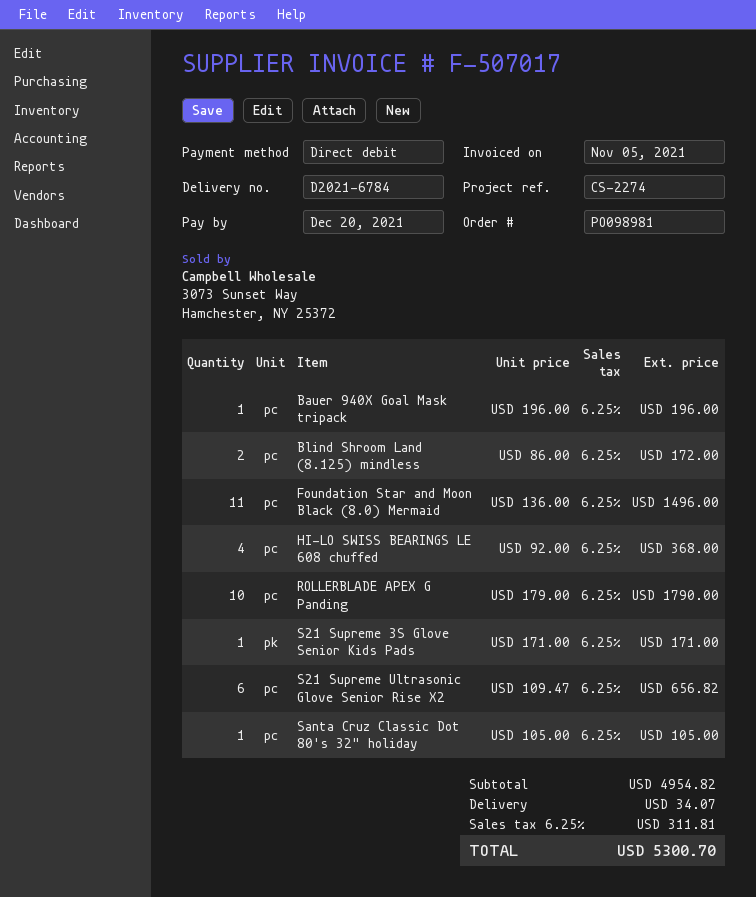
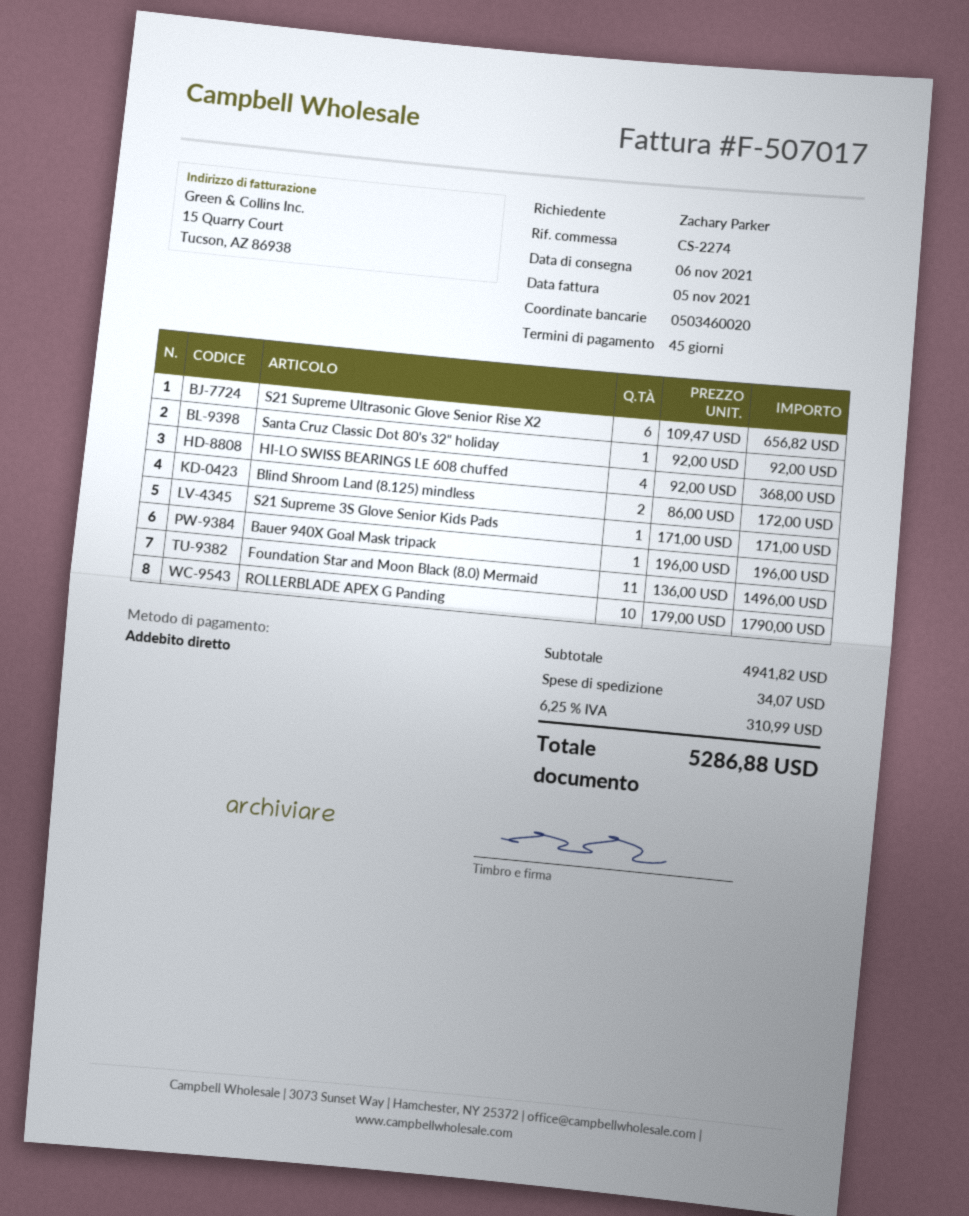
Santa Cruz Classic Dot 80's 32" holiday: 1 x 105.00 = 105.00 -> 1 x 92.00 = 92.00
subtotal: 4954.82 -> 4941.82
tax: 6.25% = 311.81 -> 6.25% = 310.99
total: 5300.70 -> 5286.88

